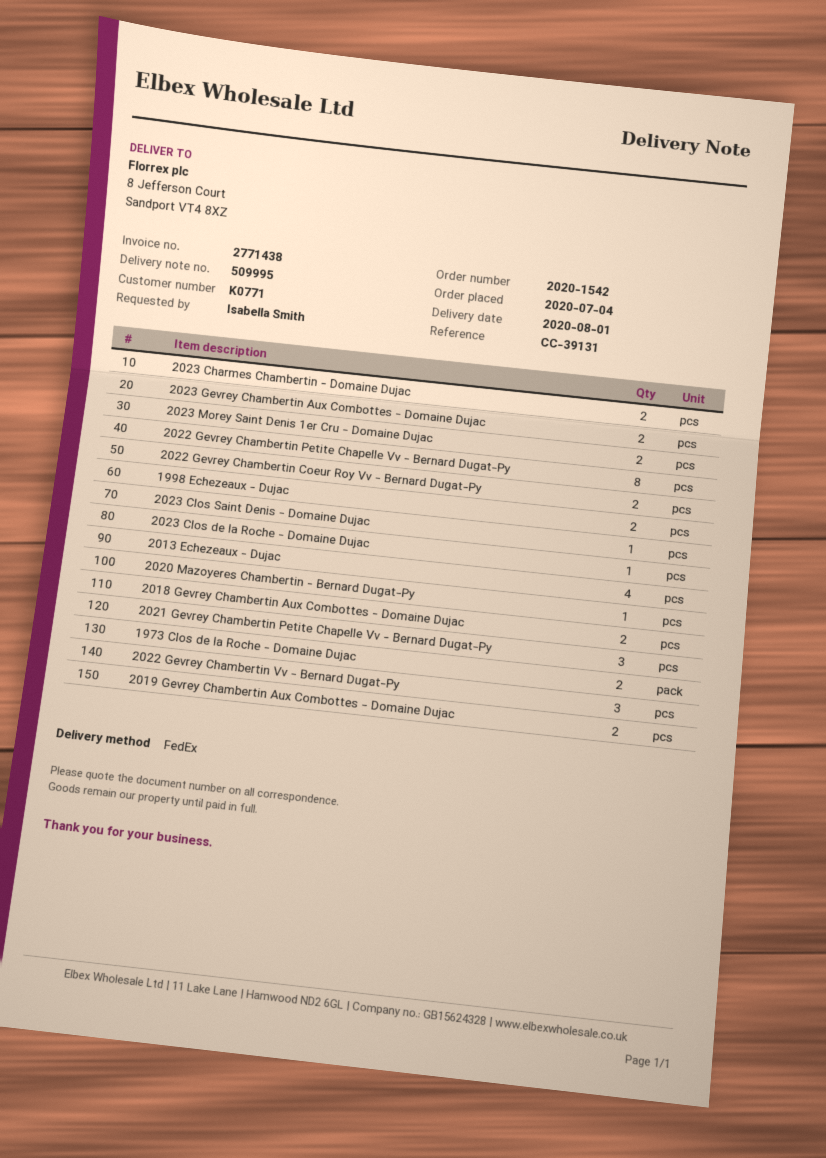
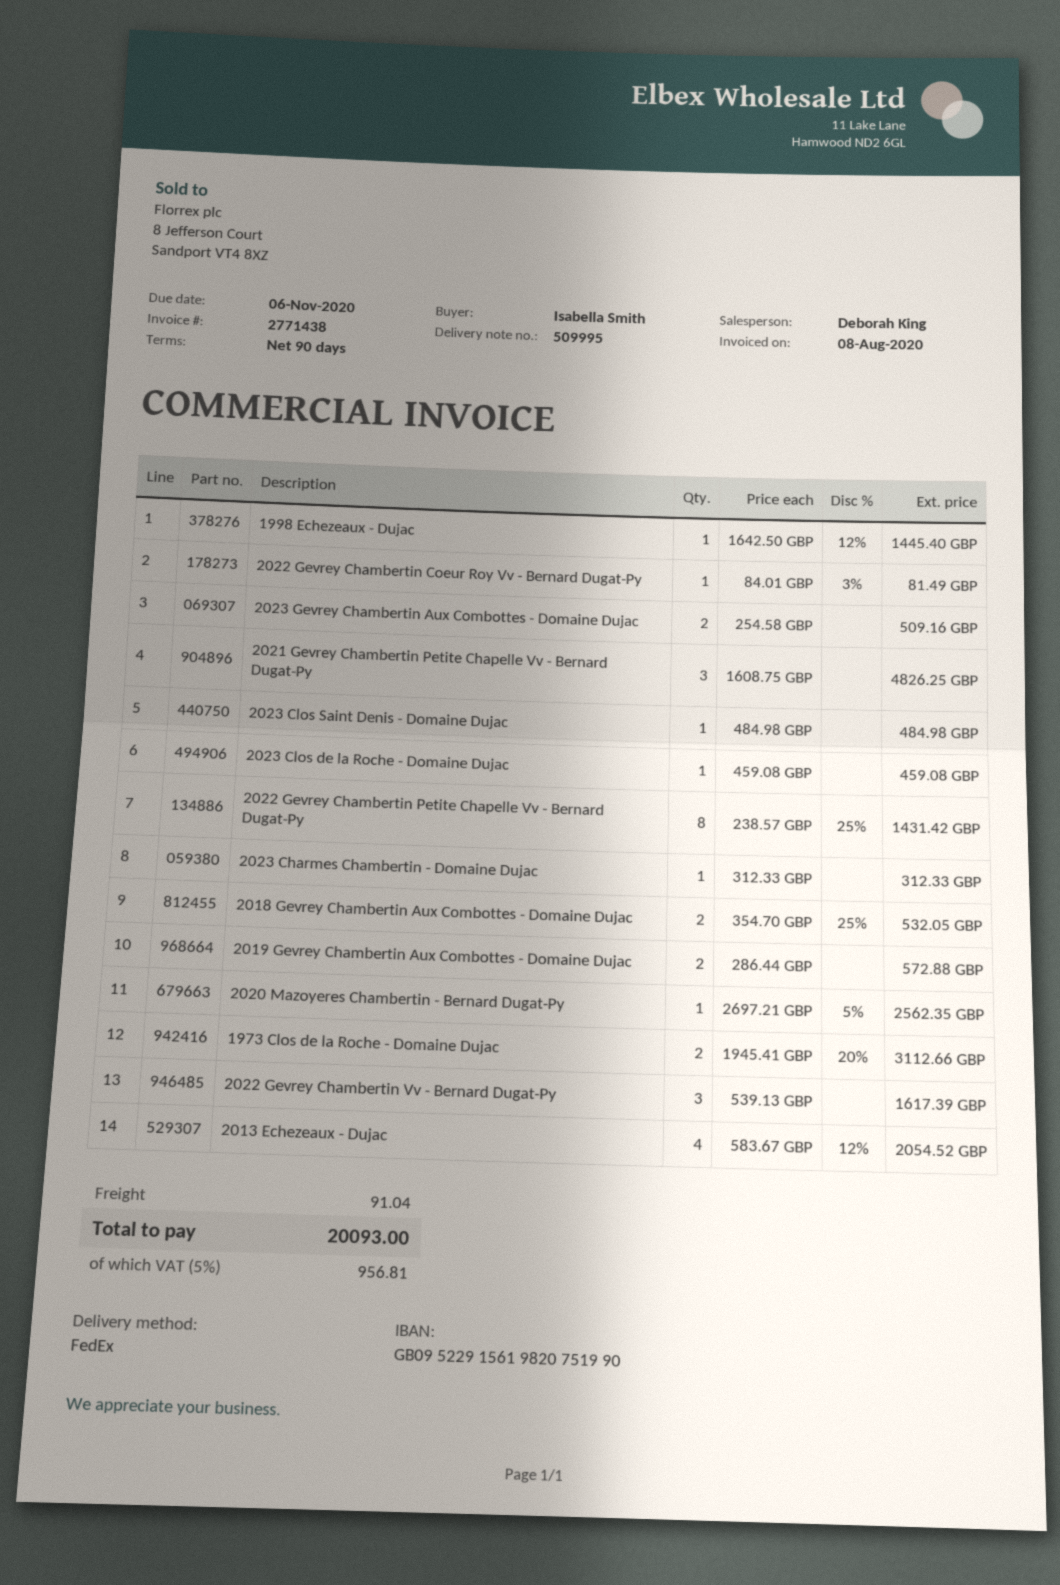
2023 Charmes Chambertin - Domaine Dujac: 2 -> 1
2023 Morey Saint Denis 1er Cru - Domaine Dujac: 2 -> none
2022 Gevrey Chambertin Coeur Roy Vv - Bernard Dugat-Py: 2 -> 1
1998 Echezeaux - Dujac: 2 -> 1

